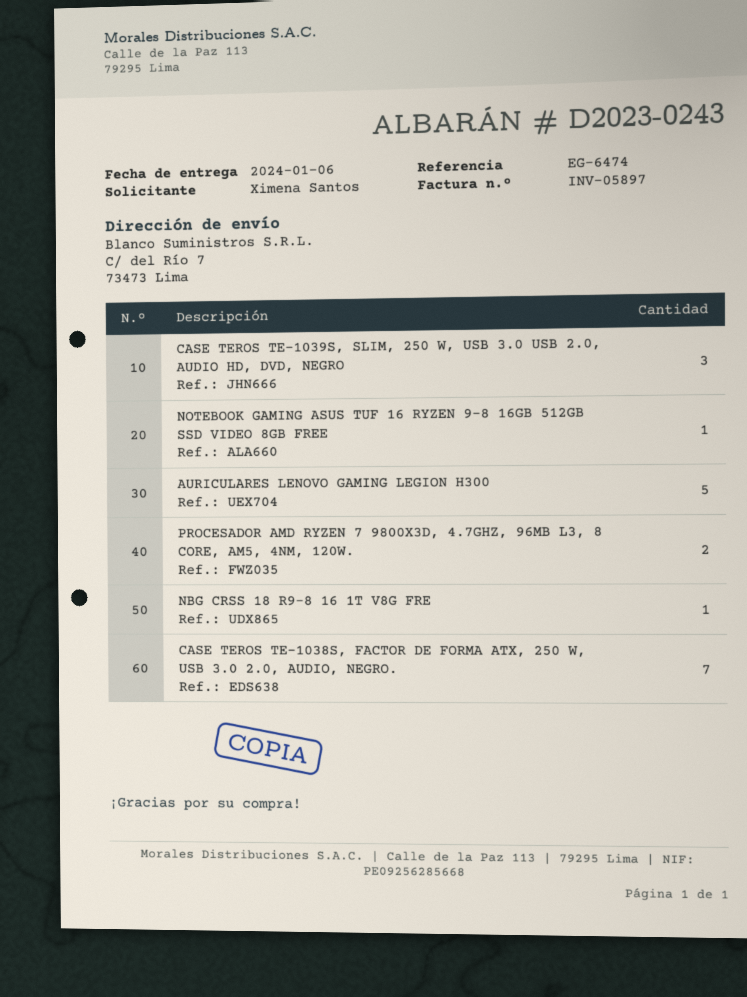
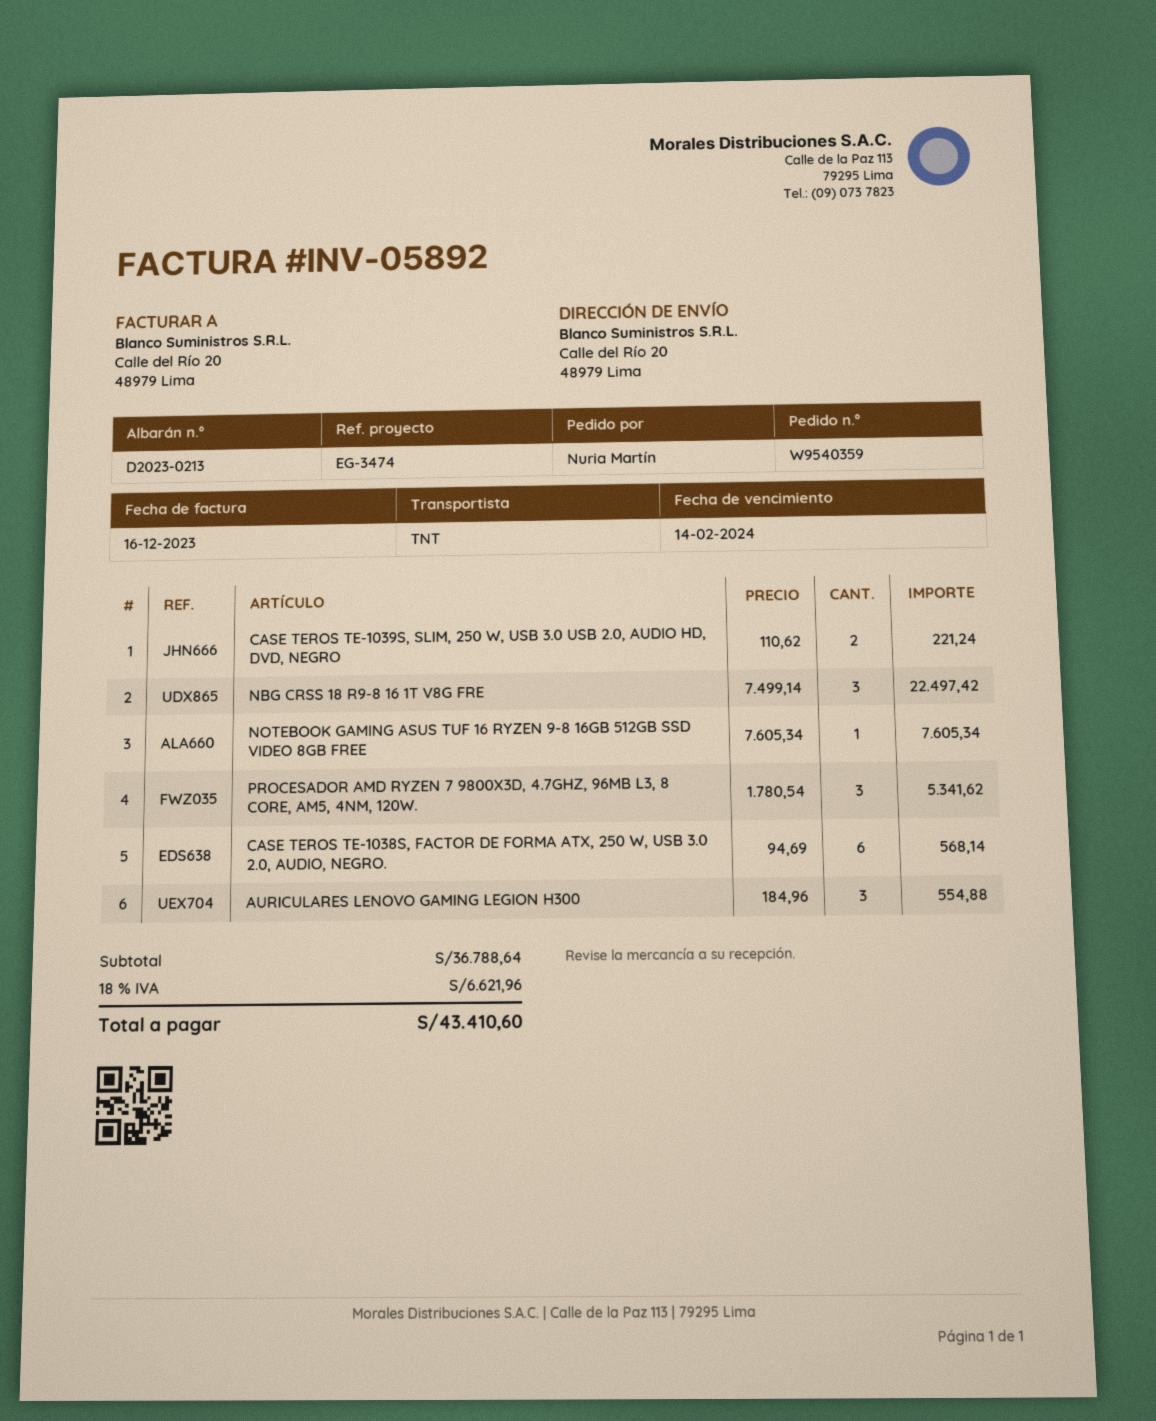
delivery note number: D2023-0243 -> D2023-0213
invoice number: INV-05897 -> INV-05892
reference: EG-6474 -> EG-3474
ordered by: Ximena Santos -> Nuria Martín
ship to: C/ del Río 7, 73473 Lima -> Calle del Río 20, 48979 Lima
CASE TEROS TE-1039S, SLIM, 250 W, USB 3.0 USB 2.0, AUDIO HD, DVD, NEGRO: 3 -> 2
AURICULARES LENOVO GAMING LEGION H300: 5 -> 3
PROCESADOR AMD RYZEN 7 9800X3D, 4.7GHZ, 96MB L3, 8 CORE, AM5, 4NM, 120W.: 2 -> 3
NBG CRSS 18 R9-8 16 1T V8G FRE: 1 -> 3
CASE TEROS TE-1038S, FACTOR DE FORMA ATX, 250 W, USB 3.0 2.0, AUDIO, NEGRO.: 7 -> 6

